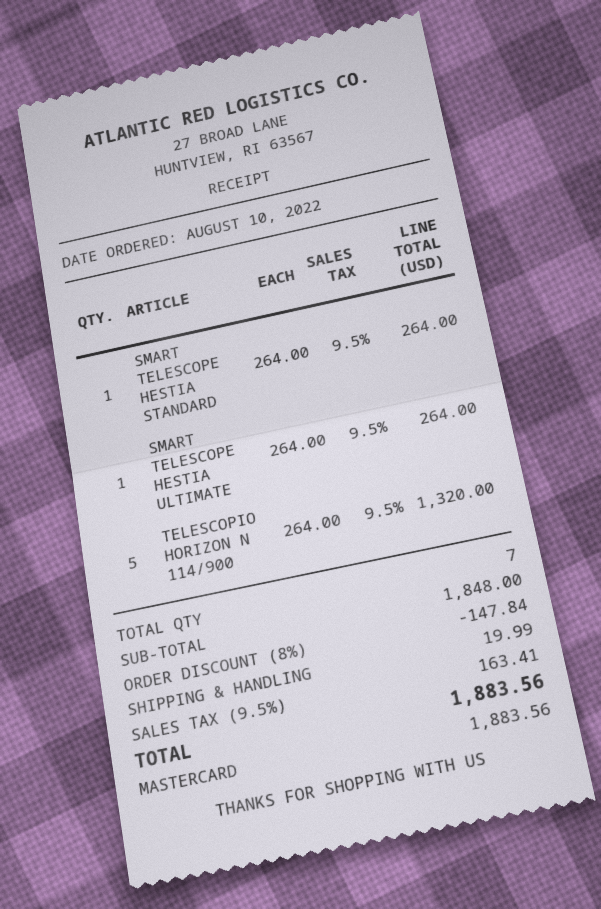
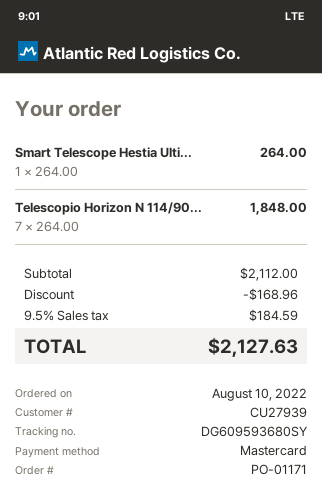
SMART TELESCOPE HESTIA STANDARD: 1 x 264.00 = 264.00 -> none
TELESCOPIO HORIZON N 114/900: 5 x 264.00 = 1320.00 -> 7 x 264.00 = 1848.00
subtotal: 1848.00 -> 2112.00
discount: 147.84 -> 168.96
shipping: 19.99 -> none
tax: 9.5% = 163.41 -> 9.5% = 184.59
total: 1883.56 -> 2127.63

